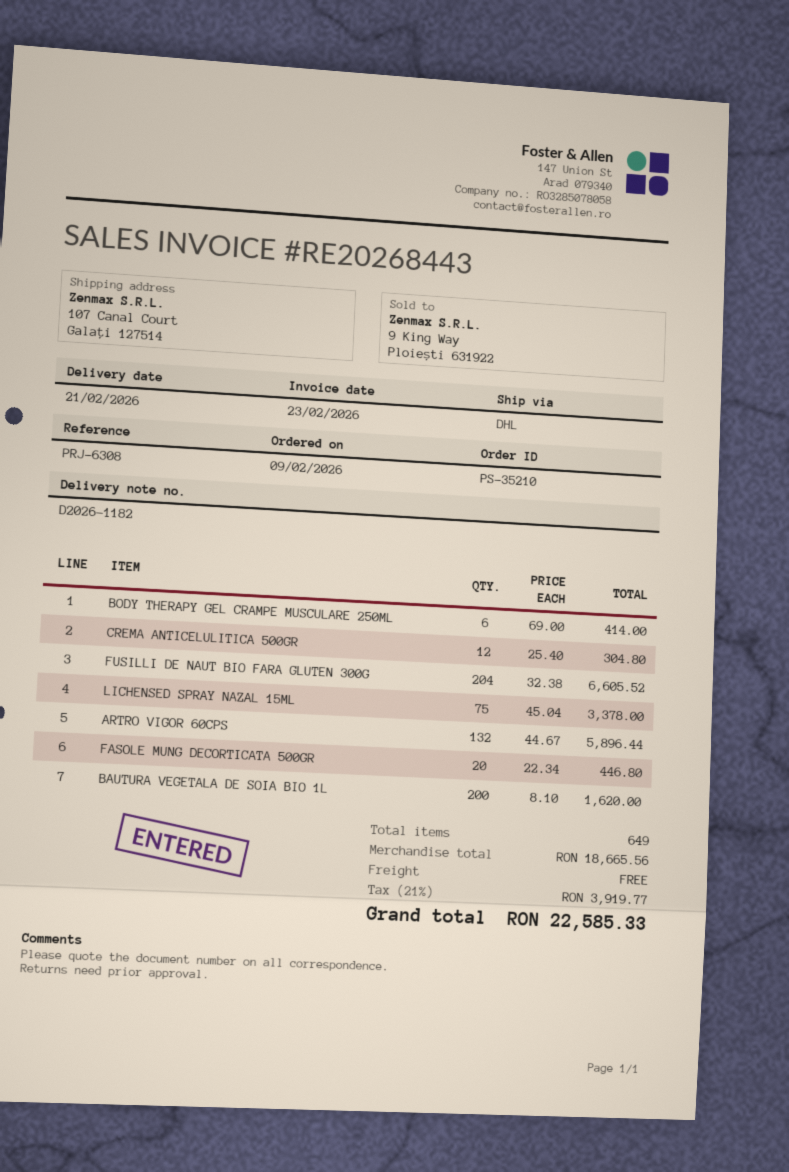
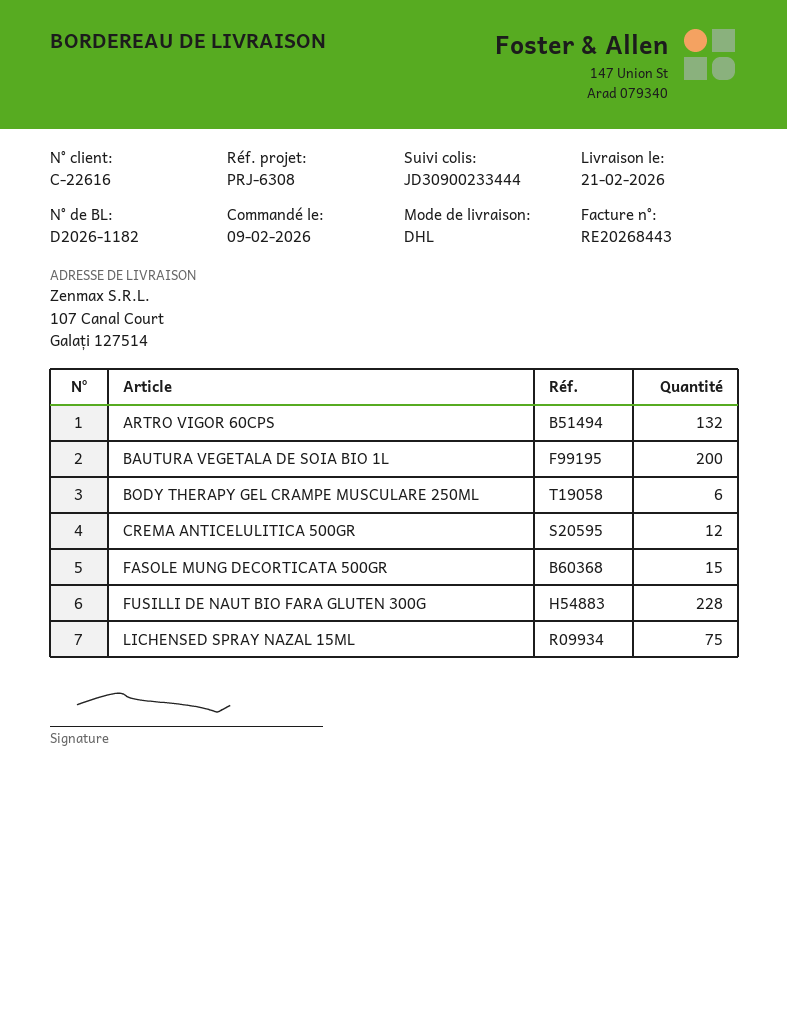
FUSILLI DE NAUT BIO FARA GLUTEN 300G: 204 -> 228
FASOLE MUNG DECORTICATA 500GR: 20 -> 15

